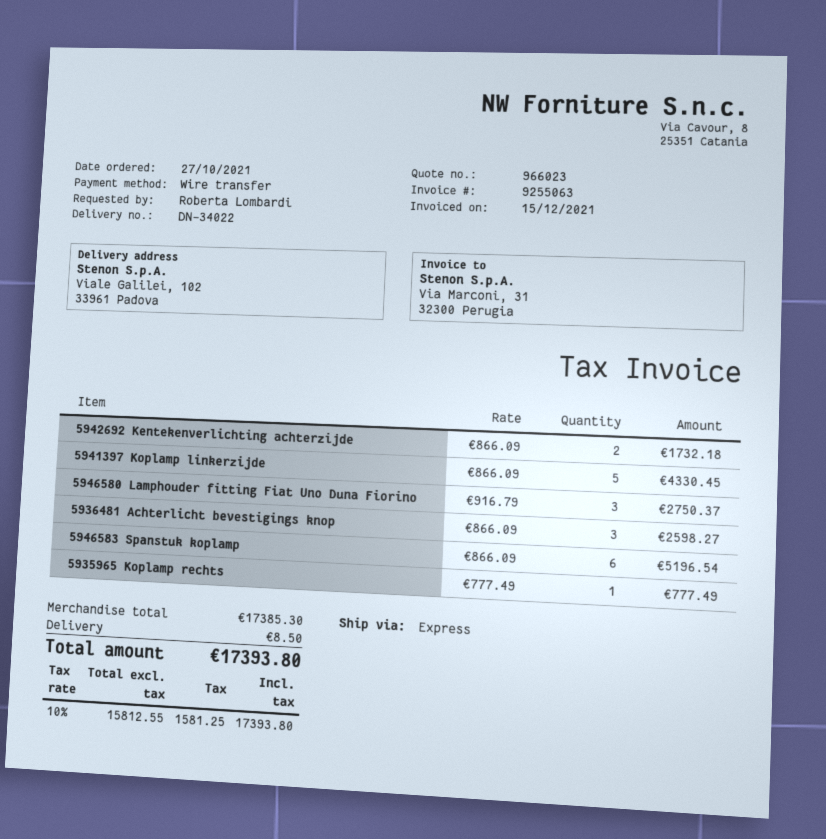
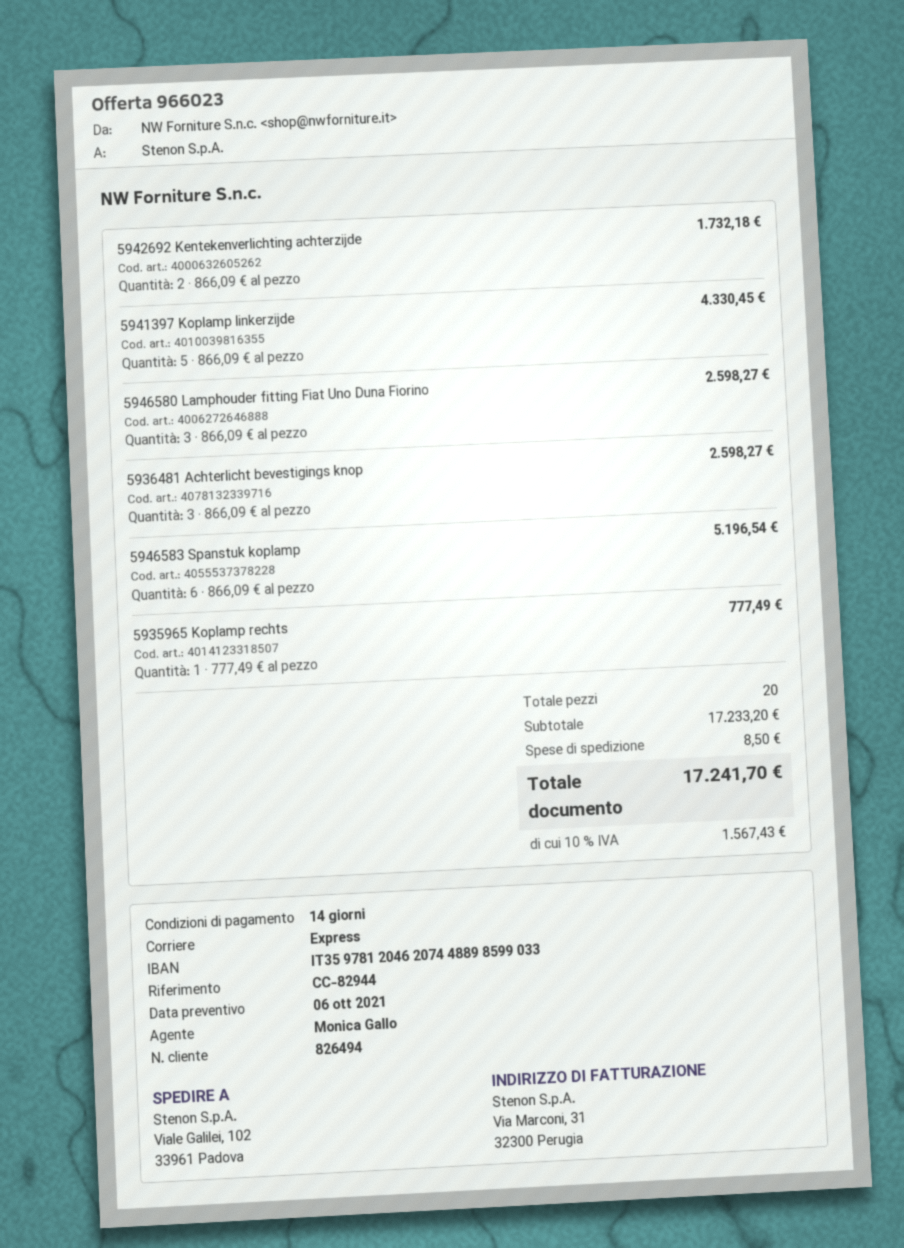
5946580 Lamphouder fitting Fiat Uno Duna Fiorino: 3 x 916.79 = 2750.37 -> 3 x 866.09 = 2598.27
subtotal: 17385.30 -> 17233.20
tax: 10% = 1581.25 -> 10% = 1567.43
total: 17393.80 -> 17241.70

